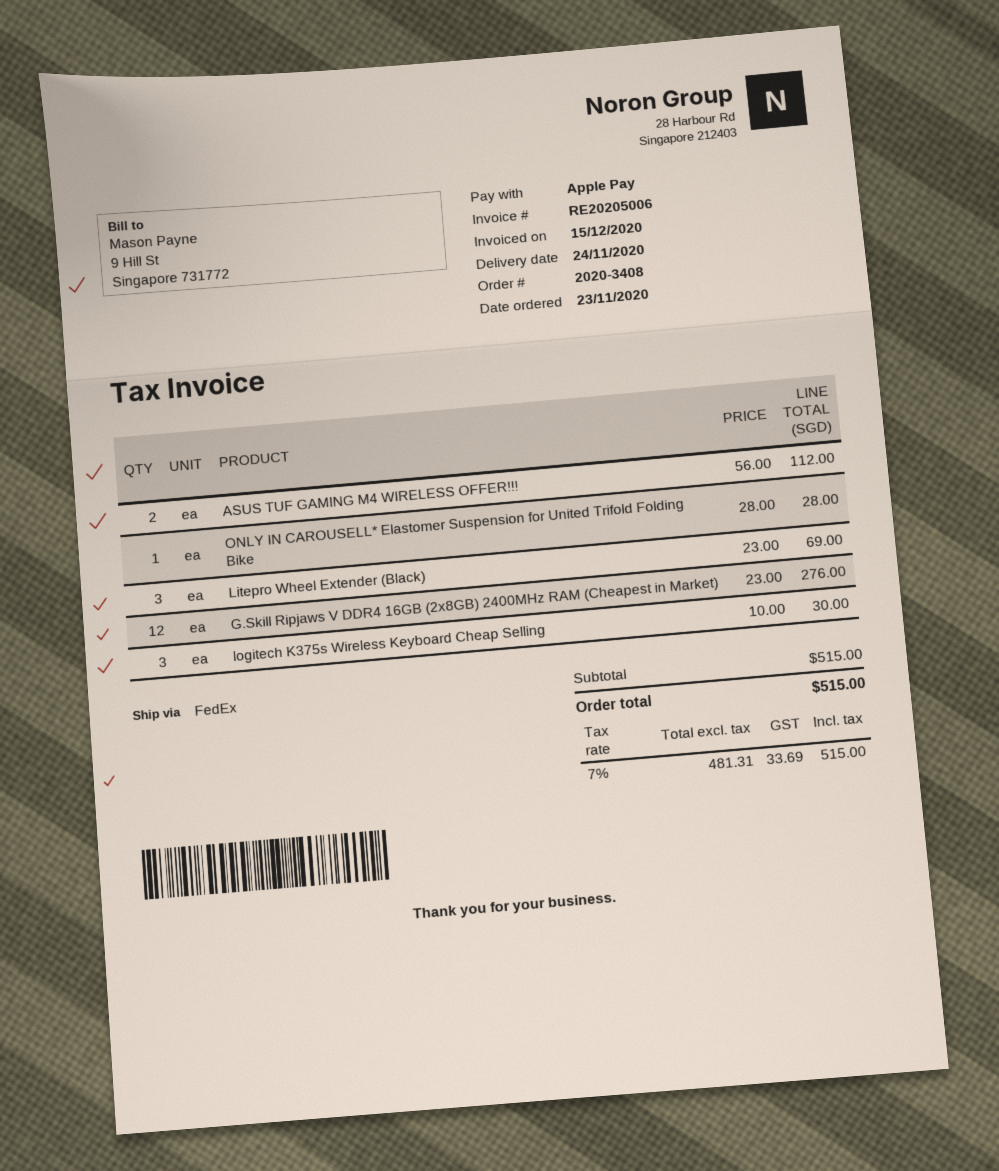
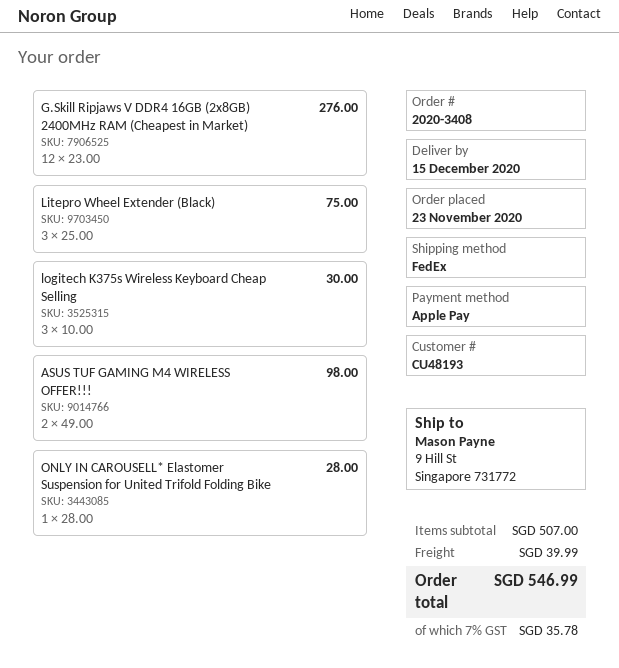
delivery date: 2020-11-24 -> 2020-12-15
ASUS TUF GAMING M4 WIRELESS OFFER!!!: 2 x 56.00 = 112.00 -> 2 x 49.00 = 98.00
Litepro Wheel Extender (Black): 3 x 23.00 = 69.00 -> 3 x 25.00 = 75.00
subtotal: 515.00 -> 507.00
shipping: none -> 39.99
tax: 7% = 33.69 -> 7% = 35.78
total: 515.00 -> 546.99

